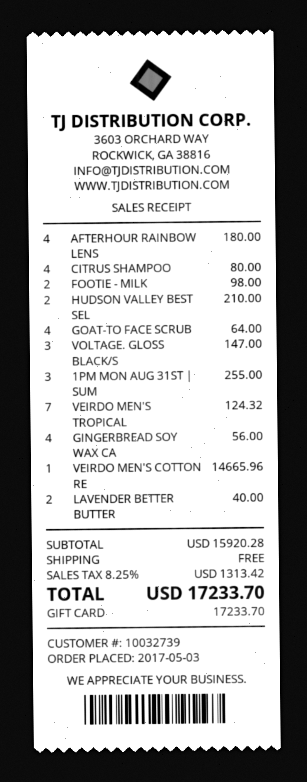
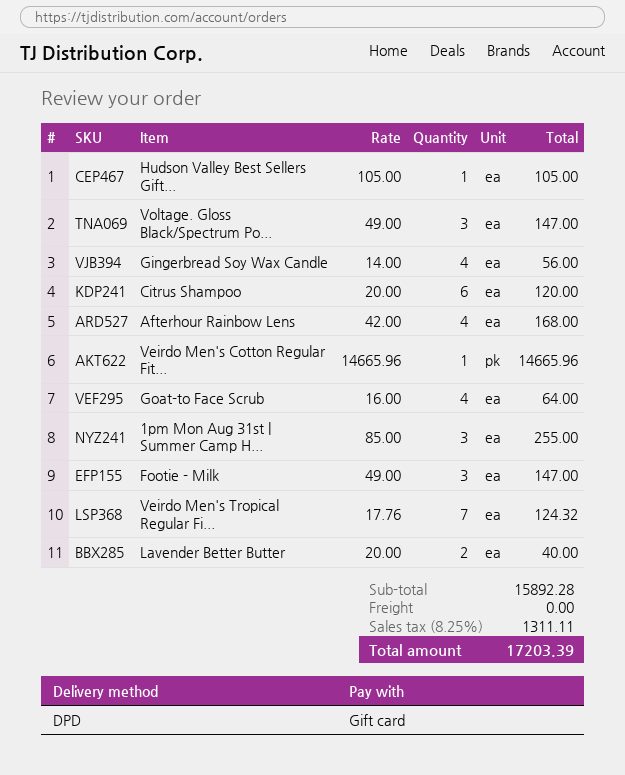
AFTERHOUR RAINBOW LENS: 4 for 180.00 -> 4 for 168.00
CITRUS SHAMPOO: 4 for 80.00 -> 6 for 120.00
FOOTIE - MILK: 2 for 98.00 -> 3 for 147.00
HUDSON VALLEY BEST SEL: 2 for 210.00 -> 1 for 105.00
subtotal: 15920.28 -> 15892.28
tax: 8.25% = 1313.42 -> 8.25% = 1311.11
total: 17233.70 -> 17203.39

